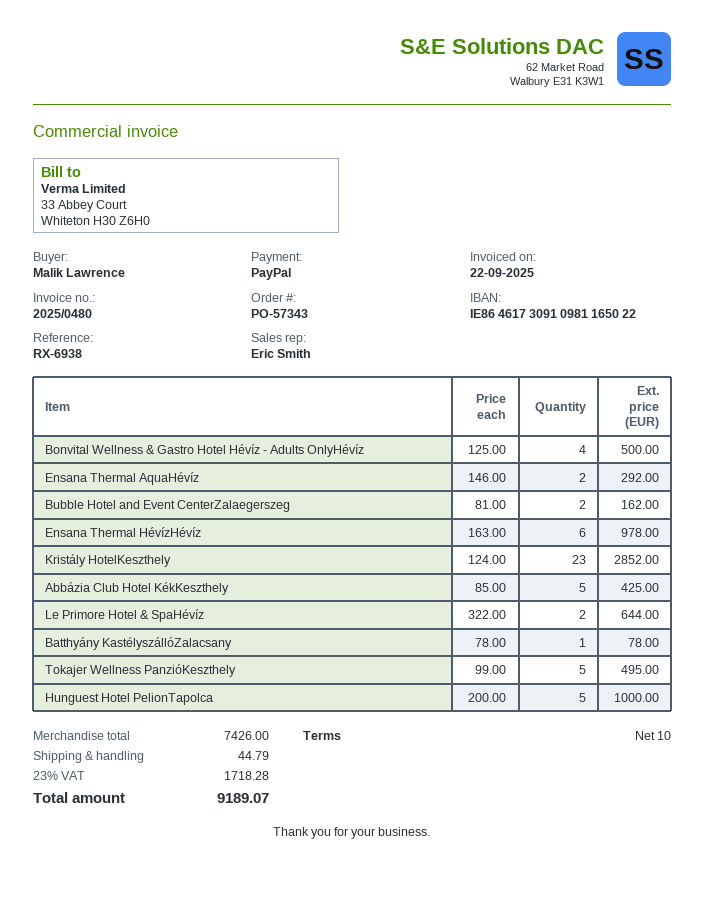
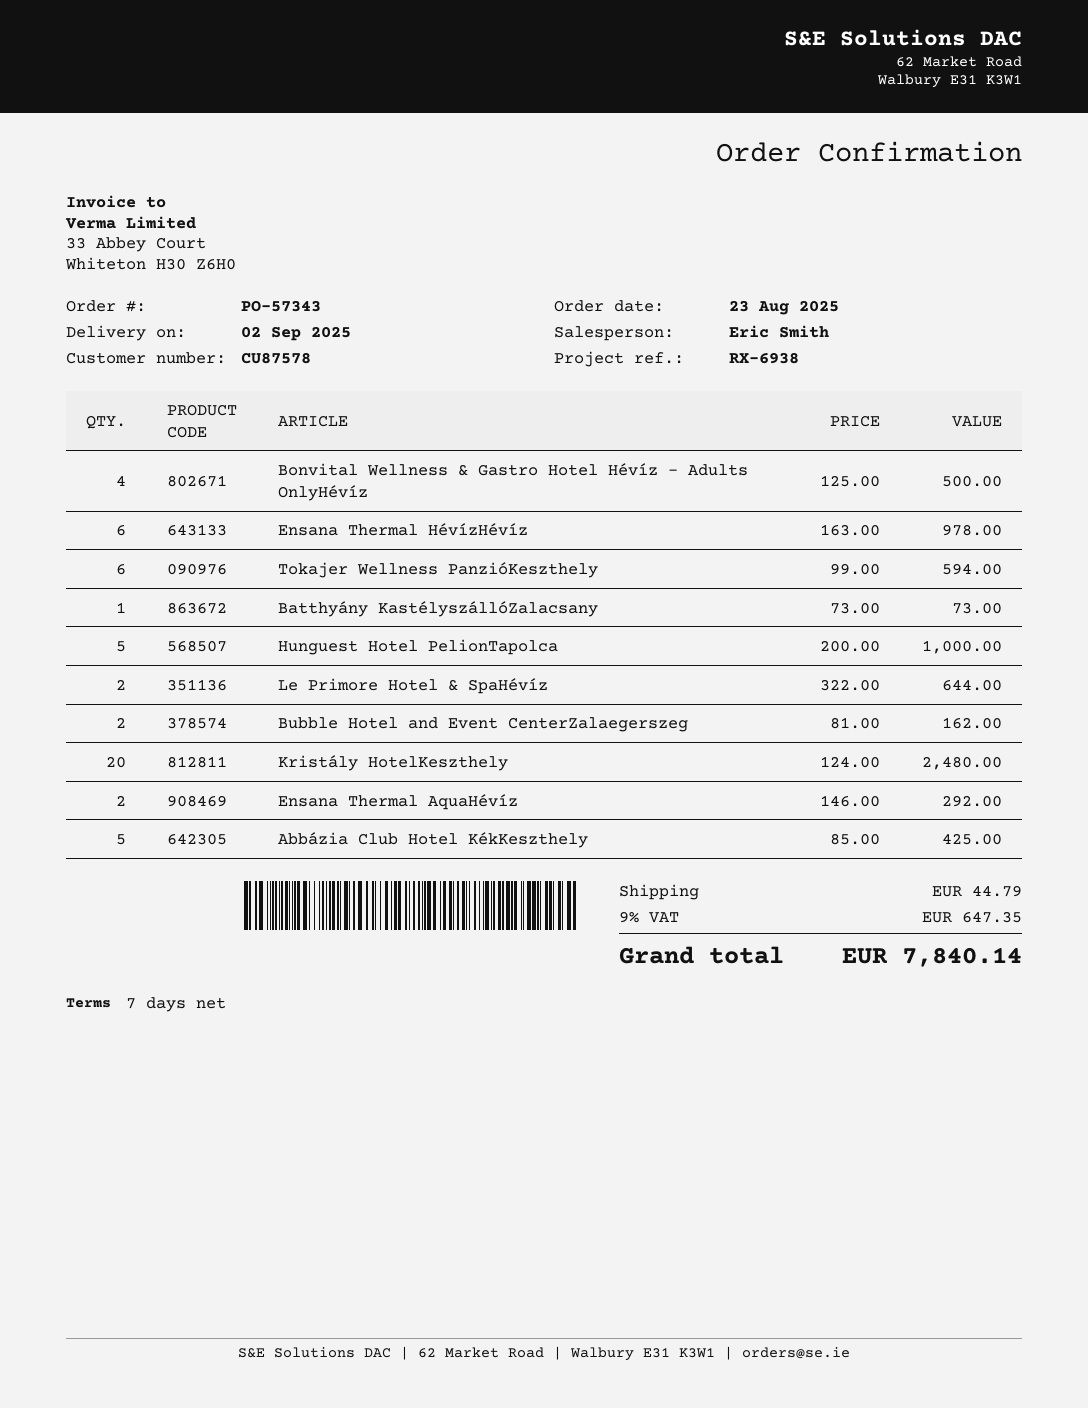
payment terms: 10 days -> 7 days
Kristály HotelKeszthely: 23 x 124.00 = 2852.00 -> 20 x 124.00 = 2480.00
Batthyány KastélyszállóZalacsany: 1 x 78.00 = 78.00 -> 1 x 73.00 = 73.00
Tokajer Wellness PanzióKeszthely: 5 x 99.00 = 495.00 -> 6 x 99.00 = 594.00
tax: 23% = 1718.28 -> 9% = 647.35
total: 9189.07 -> 7840.14

